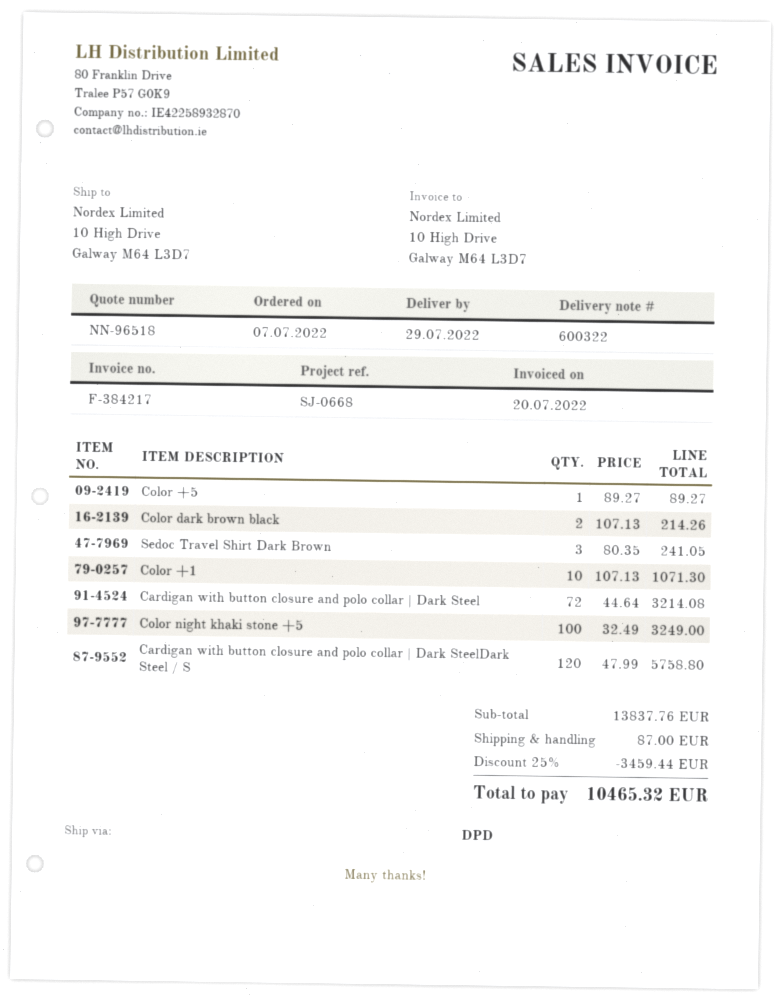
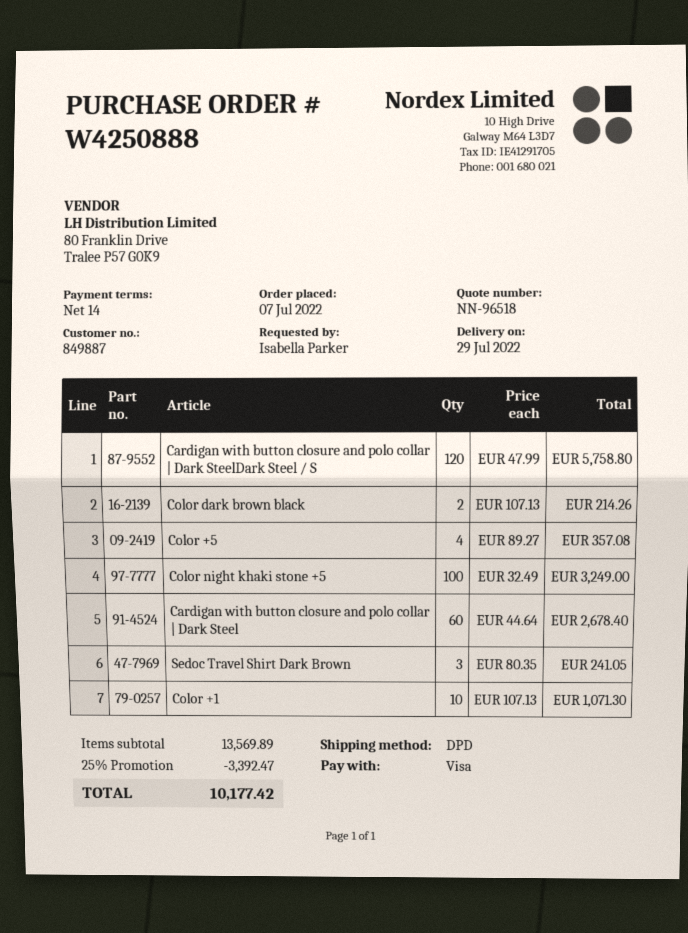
Color +5: 1 x 89.27 = 89.27 -> 4 x 89.27 = 357.08
Cardigan with button closure and polo collar | Dark Steel: 72 x 44.64 = 3214.08 -> 60 x 44.64 = 2678.40
subtotal: 13837.76 -> 13569.89
discount: 25% = 3459.44 -> 25% = 3392.47
shipping: 87.00 -> none
total: 10465.32 -> 10177.42

